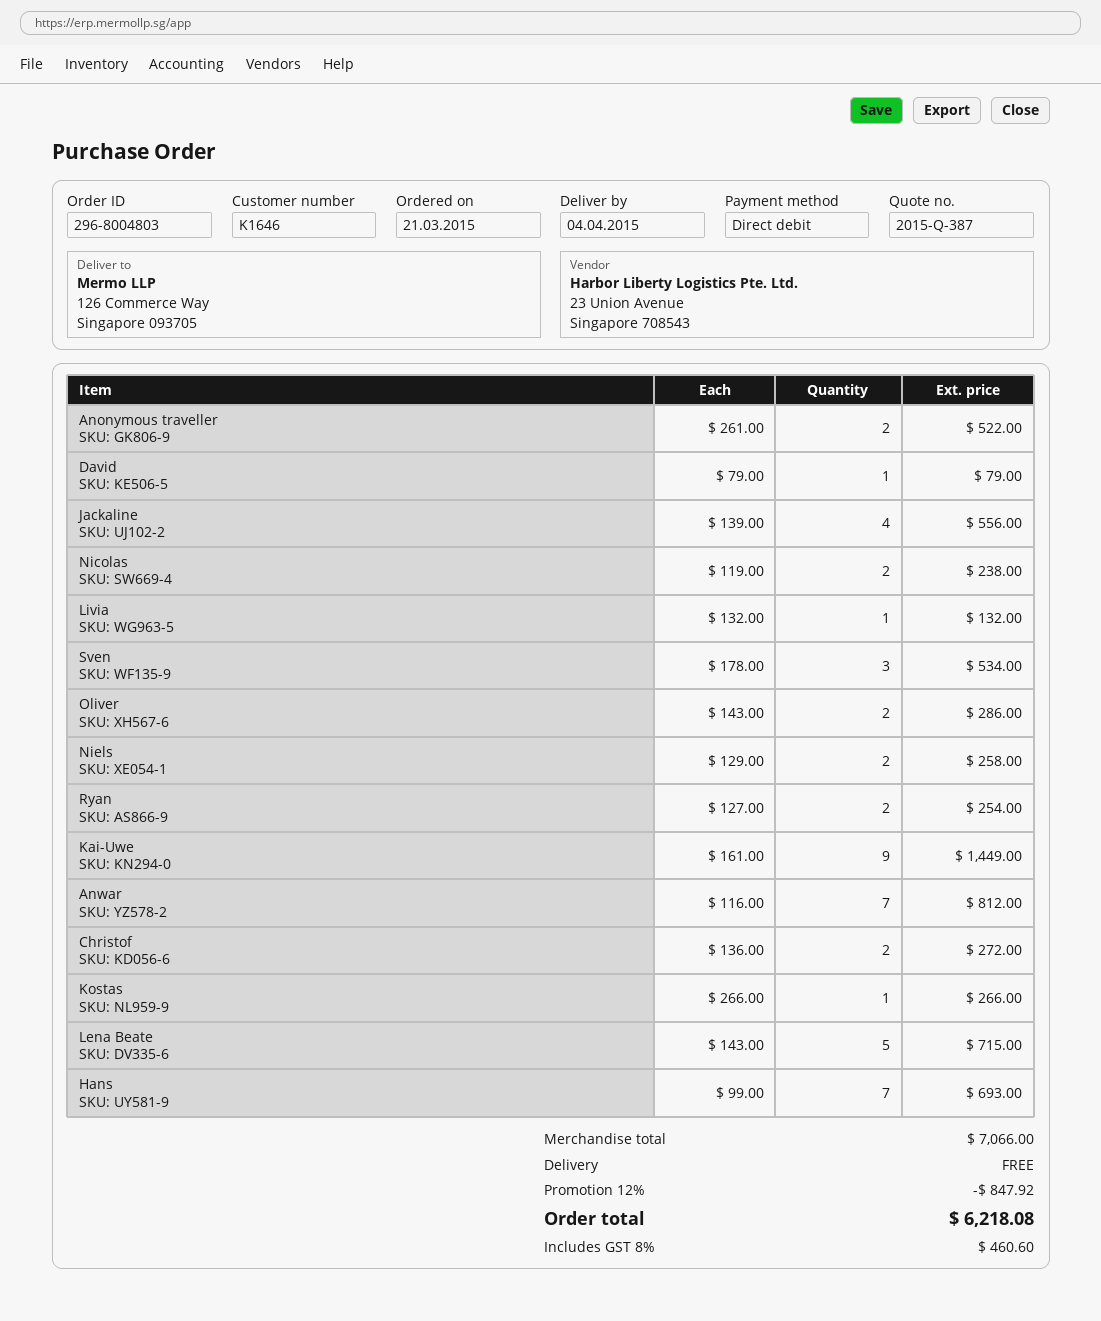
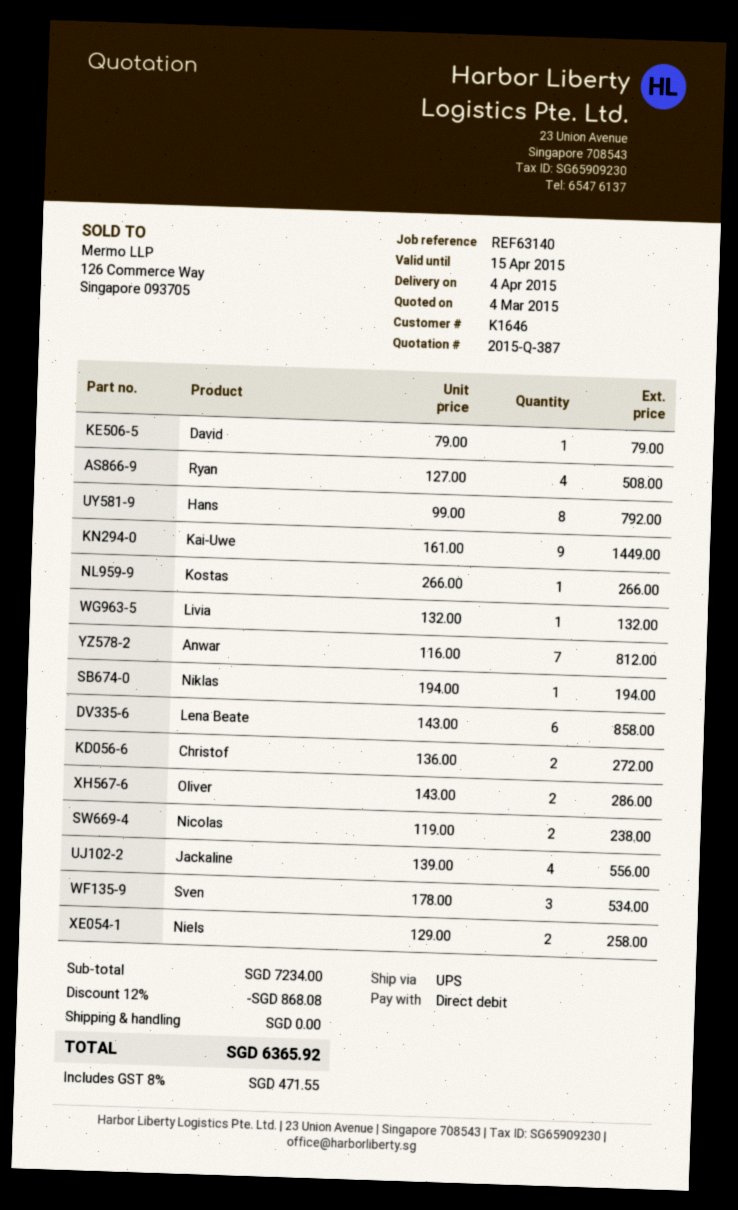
Anonymous traveller: 2 x 261.00 = 522.00 -> none
Ryan: 2 x 127.00 = 254.00 -> 4 x 127.00 = 508.00
Lena Beate: 5 x 143.00 = 715.00 -> 6 x 143.00 = 858.00
Hans: 7 x 99.00 = 693.00 -> 8 x 99.00 = 792.00
Niklas: none -> 1 x 194.00 = 194.00
subtotal: 7066.00 -> 7234.00
discount: 12% = 847.92 -> 12% = 868.08
tax: 8% = 460.60 -> 8% = 471.55
total: 6218.08 -> 6365.92

